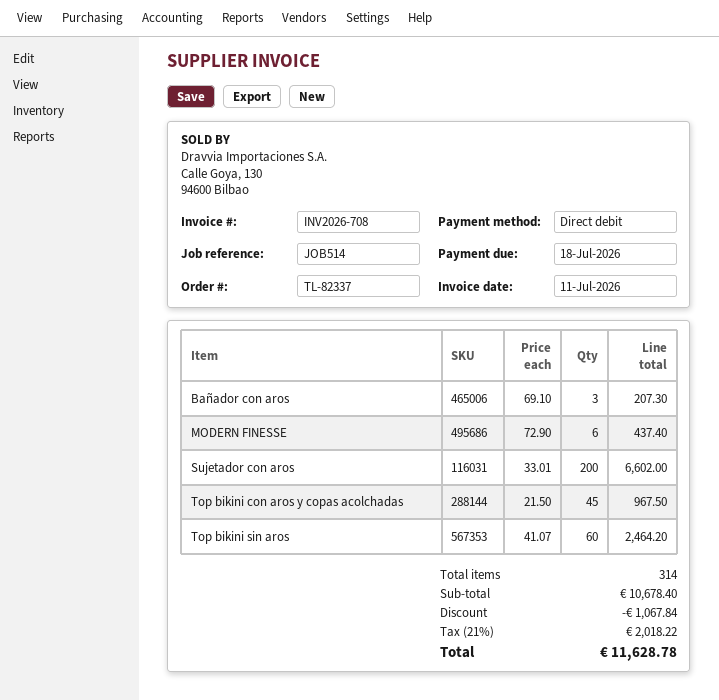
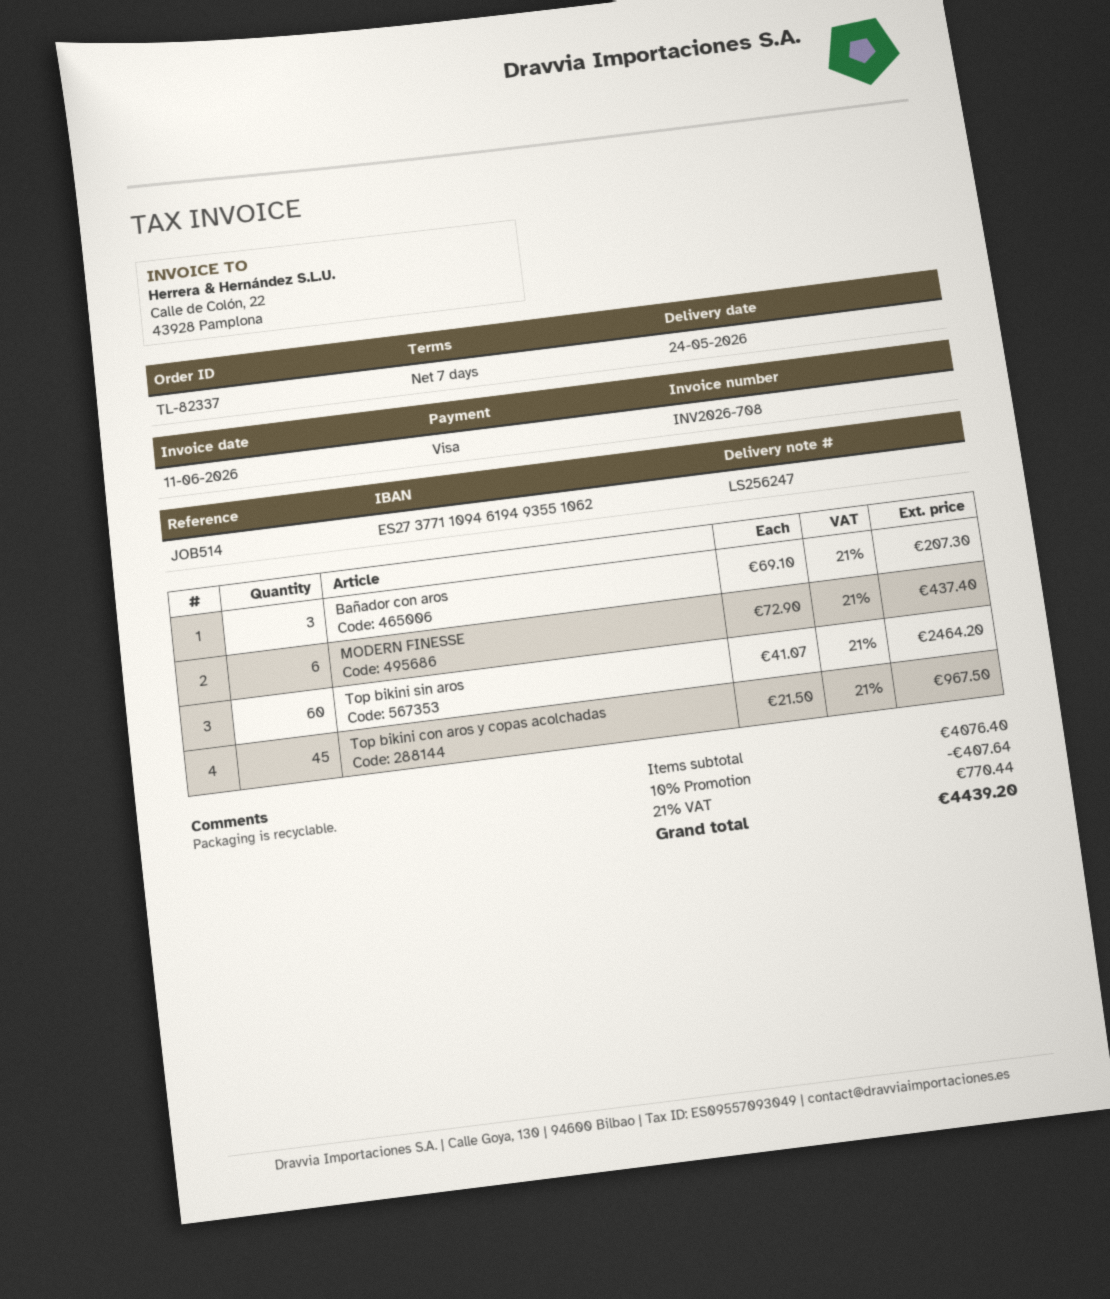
invoice date: 2026-07-11 -> 2026-06-11
payment method: direct debit -> Visa
Sujetador con aros: 200 x 33.01 = 6602.00 -> none
subtotal: 10678.40 -> 4076.40
discount: 1067.84 -> 407.64
tax: 21% = 2018.22 -> 21% = 770.44
total: 11628.78 -> 4439.20

